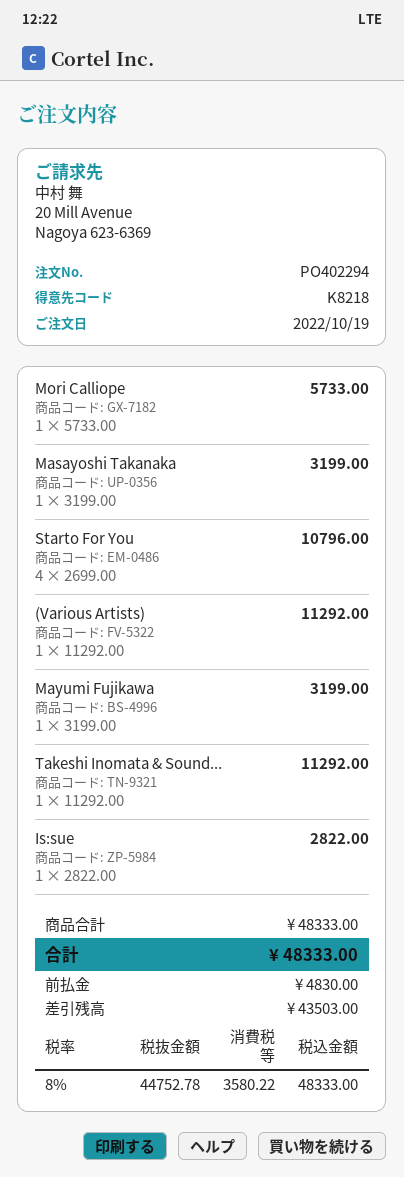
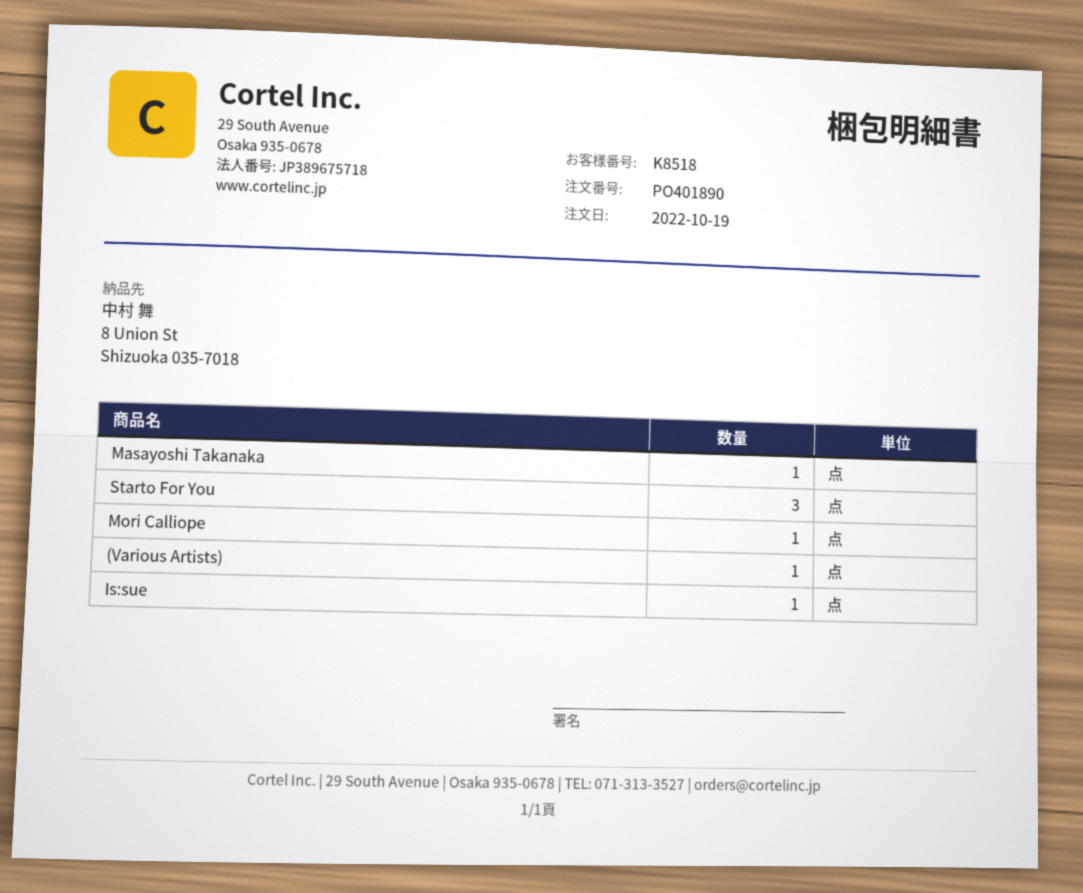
order number: PO402294 -> PO401890
customer number: K8218 -> K8518
Starto For You: 4 -> 3
Mayumi Fujikawa: 1 -> none
Takeshi Inomata & Sound...: 1 -> none

